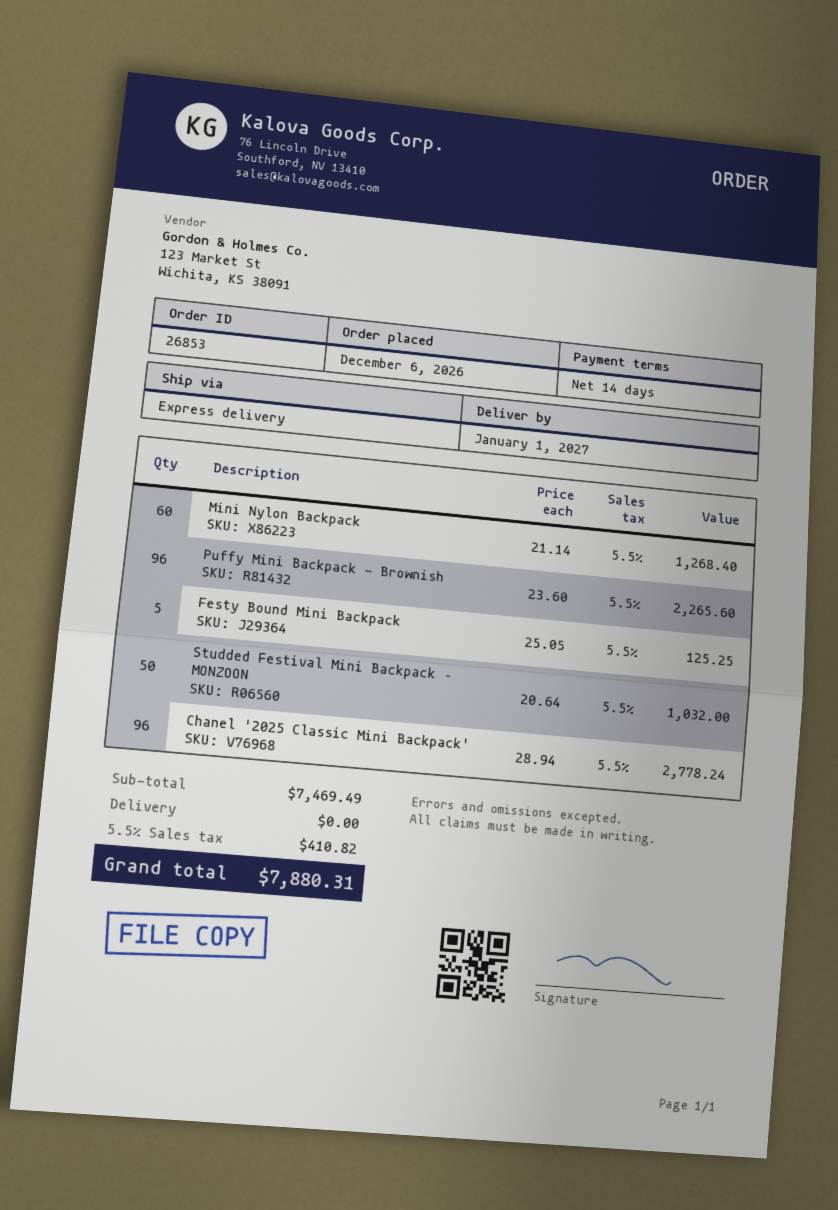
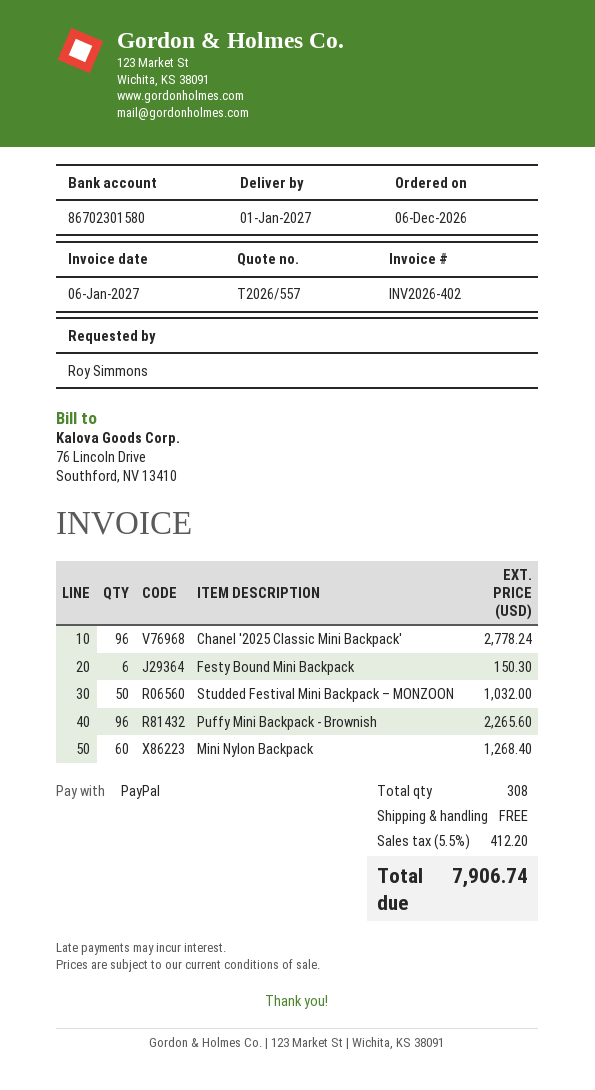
Festy Bound Mini Backpack: 5 for 125.25 -> 6 for 150.30
tax: 5.5% = 410.82 -> 5.5% = 412.20
total: 7880.31 -> 7906.74

